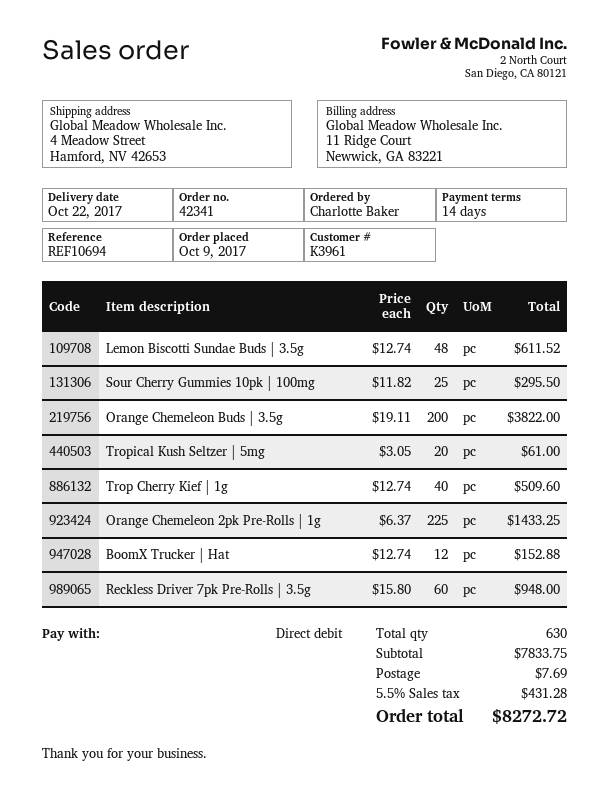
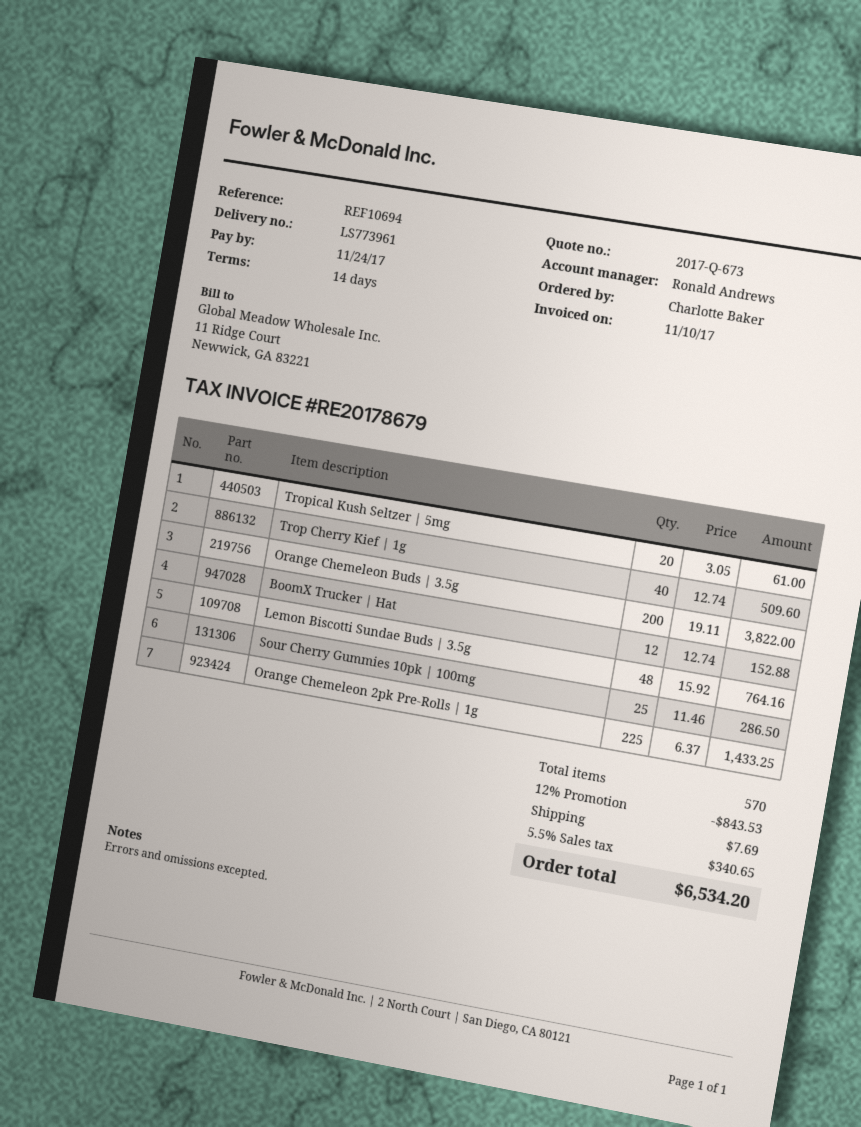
Lemon Biscotti Sundae Buds | 3.5g: 48 x 12.74 = 611.52 -> 48 x 15.92 = 764.16
Sour Cherry Gummies 10pk | 100mg: 25 x 11.82 = 295.50 -> 25 x 11.46 = 286.50
Reckless Driver 7pk Pre-Rolls | 3.5g: 60 x 15.80 = 948.00 -> none
total quantity: 630 -> 570
discount: none -> 12% = 843.53
tax: 5.5% = 431.28 -> 5.5% = 340.65
total: 8272.72 -> 6534.20

